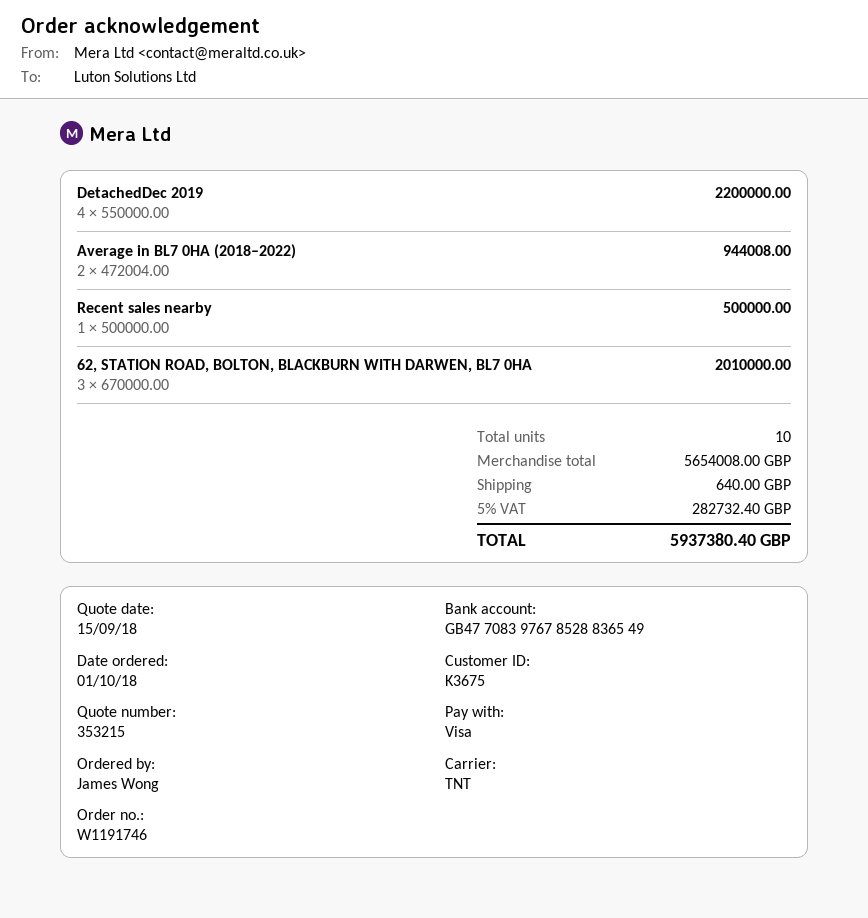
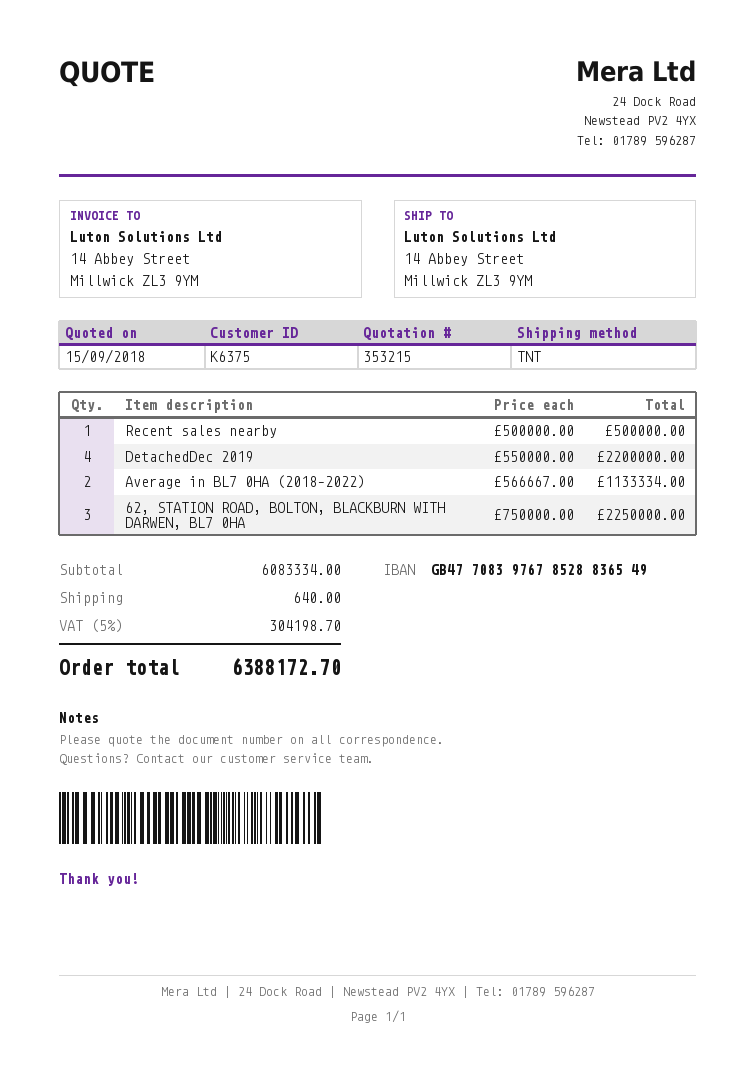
customer number: K3675 -> K6375
Average in BL7 0HA (2018–2022): 2 x 472004.00 = 944008.00 -> 2 x 566667.00 = 1133334.00
62, STATION ROAD, BOLTON, BLACKBURN WITH DARWEN, BL7 0HA: 3 x 670000.00 = 2010000.00 -> 3 x 750000.00 = 2250000.00
subtotal: 5654008.00 -> 6083334.00
tax: 5% = 282732.40 -> 5% = 304198.70
total: 5937380.40 -> 6388172.70

